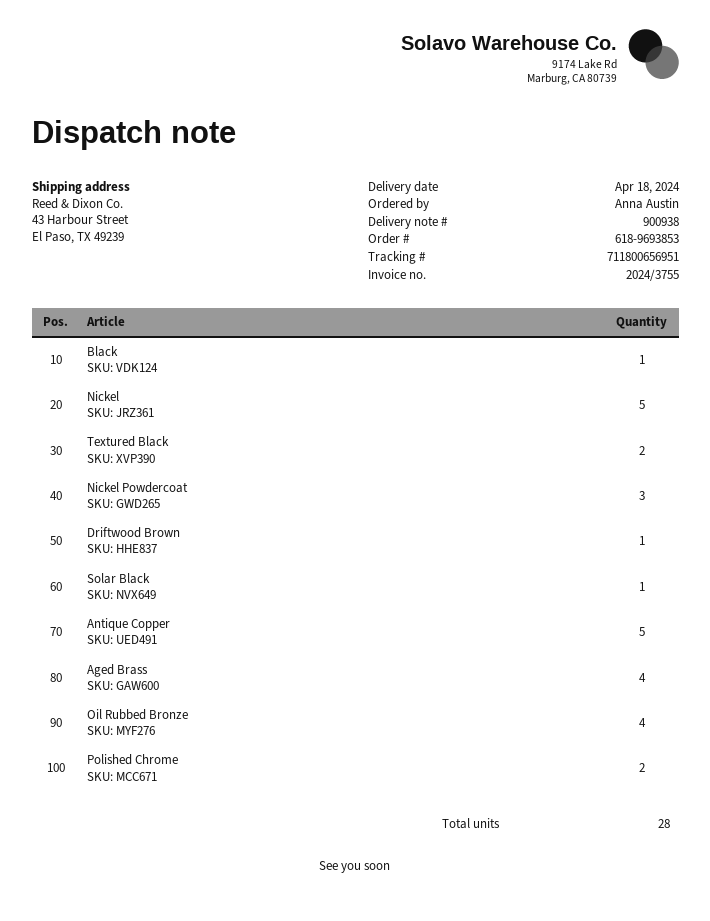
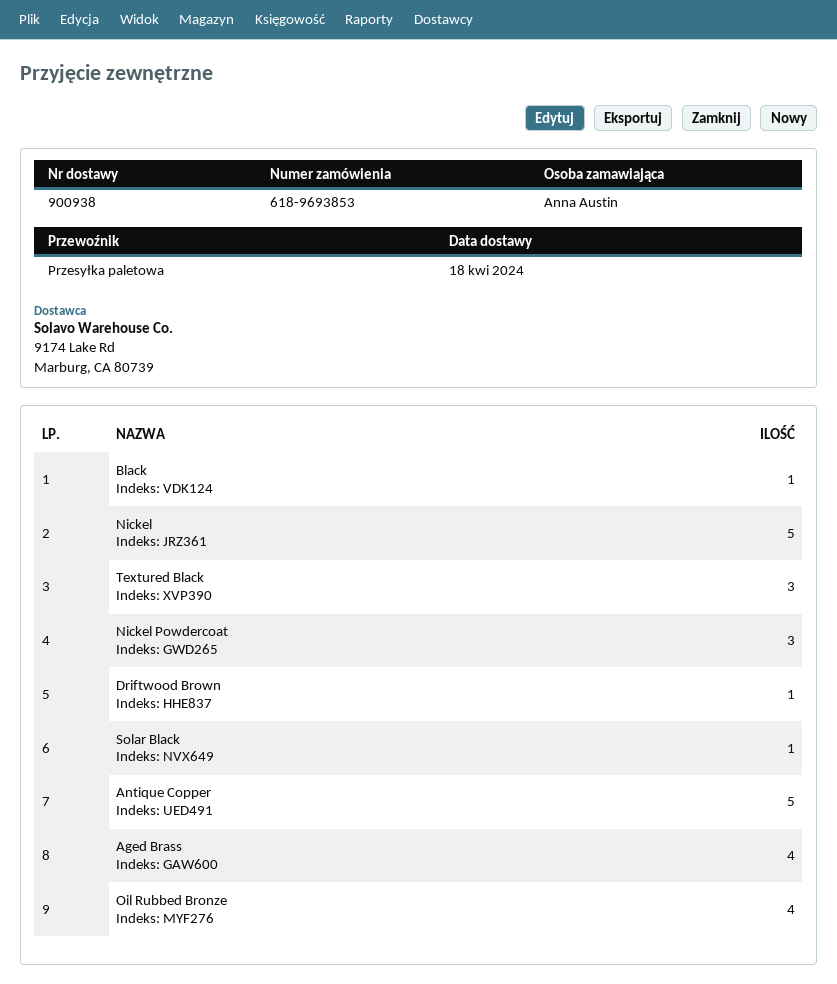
Textured Black: 2 -> 3
Polished Chrome: 2 -> none

